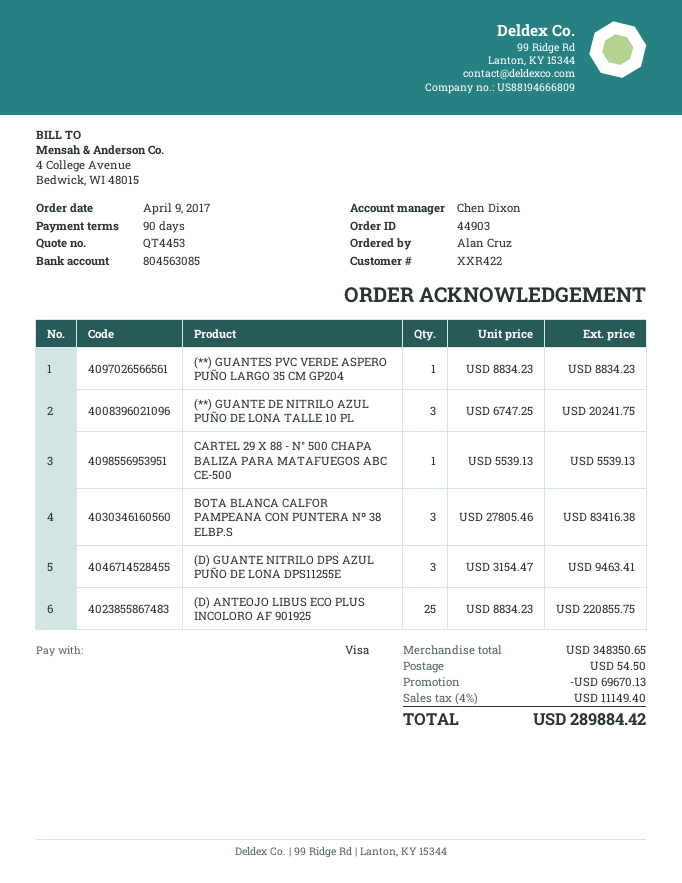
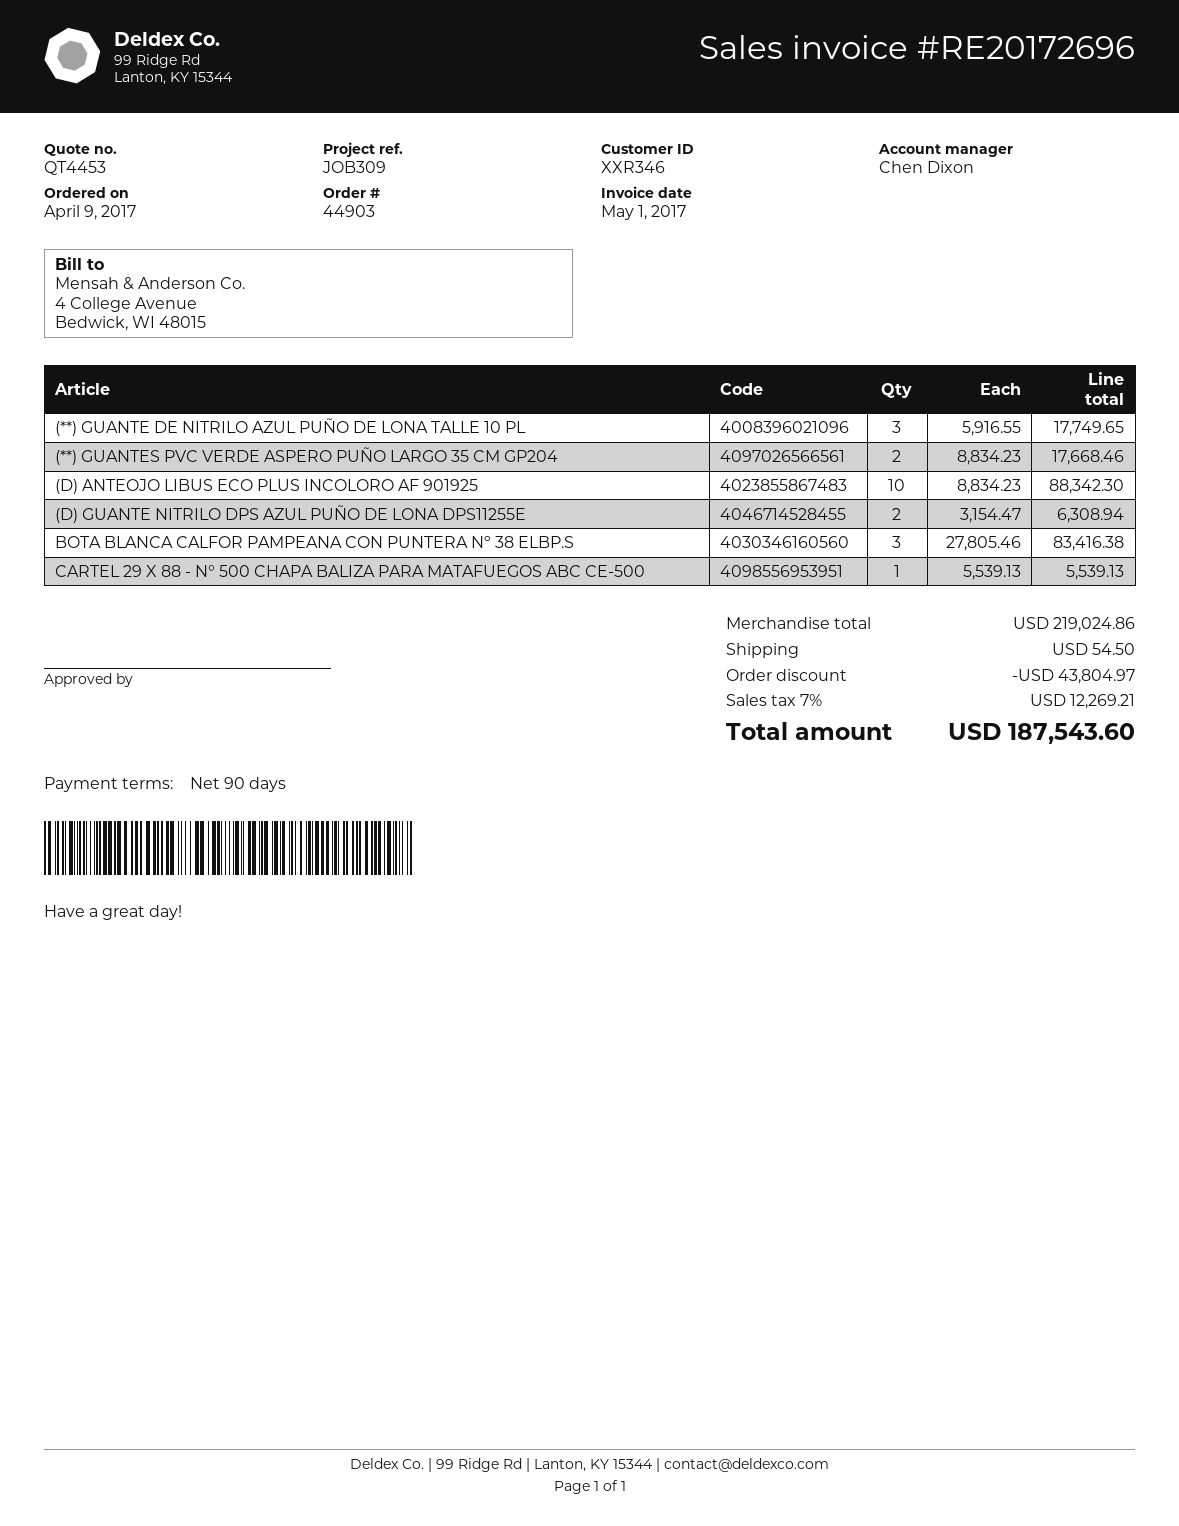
customer number: XXR422 -> XXR346
(**) GUANTES PVC VERDE ASPERO PUÑO LARGO 35 CM GP204: 1 x 8834.23 = 8834.23 -> 2 x 8834.23 = 17668.46
(**) GUANTE DE NITRILO AZUL PUÑO DE LONA TALLE 10 PL: 3 x 6747.25 = 20241.75 -> 3 x 5916.55 = 17749.65
(D) GUANTE NITRILO DPS AZUL PUÑO DE LONA DPS11255E: 3 x 3154.47 = 9463.41 -> 2 x 3154.47 = 6308.94
(D) ANTEOJO LIBUS ECO PLUS INCOLORO AF 901925: 25 x 8834.23 = 220855.75 -> 10 x 8834.23 = 88342.30
subtotal: 348350.65 -> 219024.86
discount: 69670.13 -> 43804.97
tax: 4% = 11149.40 -> 7% = 12269.21
total: 289884.42 -> 187543.60

